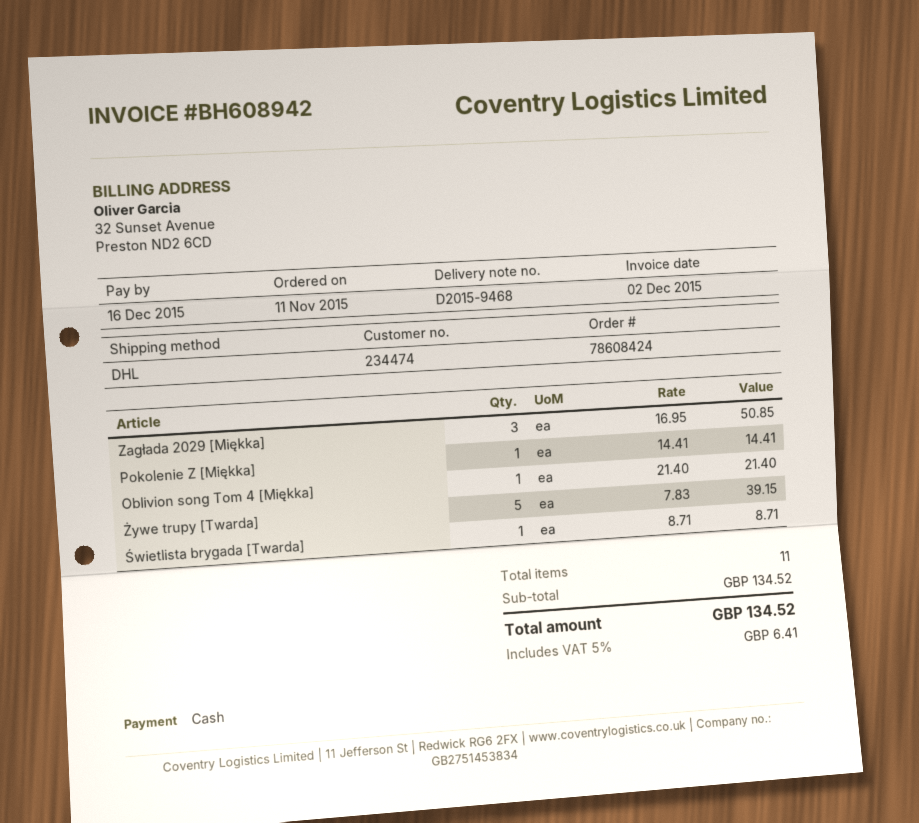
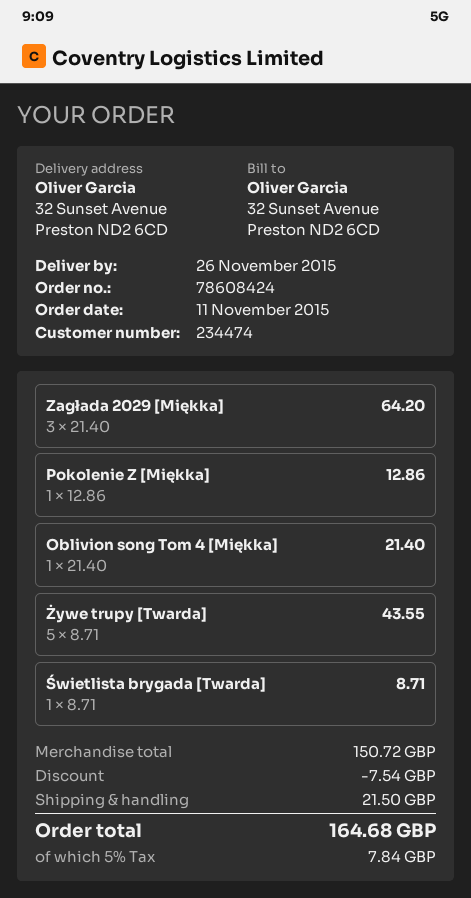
Zagłada 2029 [Miękka]: 3 x 16.95 = 50.85 -> 3 x 21.40 = 64.20
Pokolenie Z [Miękka]: 1 x 14.41 = 14.41 -> 1 x 12.86 = 12.86
Żywe trupy [Twarda]: 5 x 7.83 = 39.15 -> 5 x 8.71 = 43.55
subtotal: 134.52 -> 150.72
discount: none -> 7.54
shipping: none -> 21.50
tax: 5% = 6.41 -> 5% = 7.84
total: 134.52 -> 164.68

